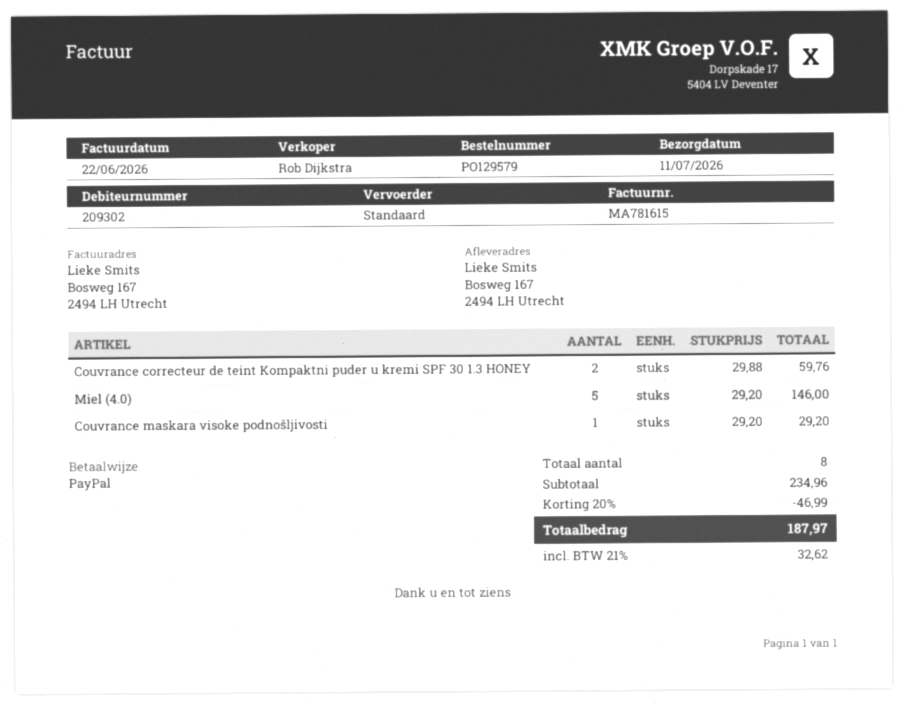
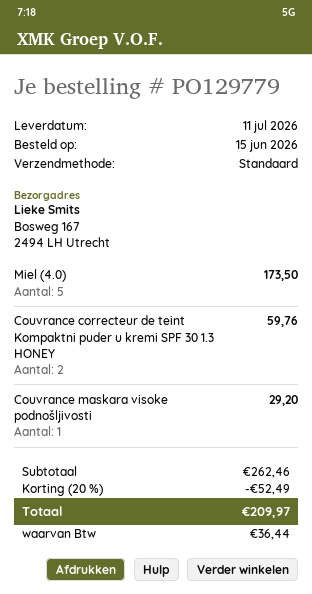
order number: PO129579 -> PO129779
Miel (4.0): 5 for 146.00 -> 5 for 173.50
subtotal: 234.96 -> 262.46
discount: 20% = 46.99 -> 20% = 52.49
tax: 32.62 -> 36.44
total: 187.97 -> 209.97

